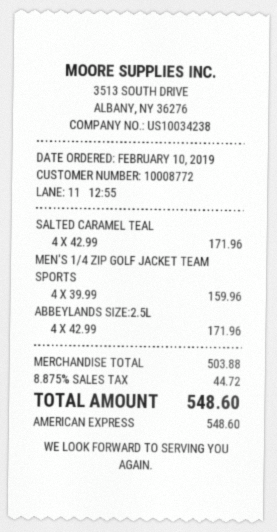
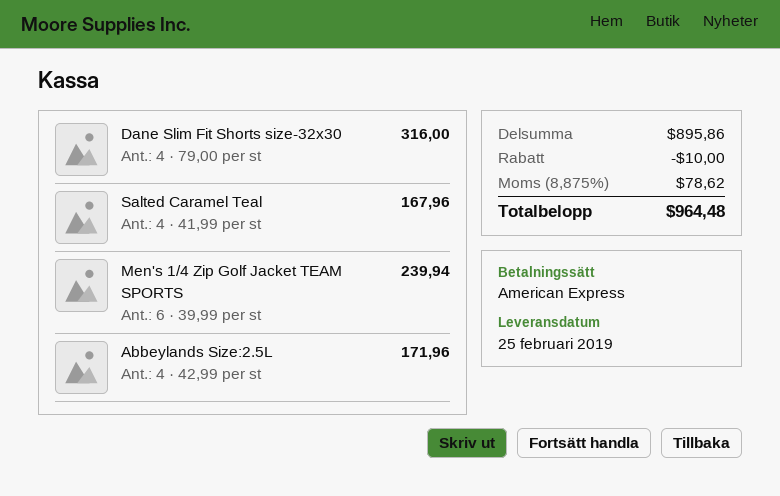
SALTED CARAMEL TEAL: 4 x 42.99 = 171.96 -> 4 x 41.99 = 167.96
MEN'S 1/4 ZIP GOLF JACKET TEAM SPORTS: 4 x 39.99 = 159.96 -> 6 x 39.99 = 239.94
Dane Slim Fit Shorts size-32x30: none -> 4 x 79.00 = 316.00
subtotal: 503.88 -> 895.86
discount: none -> 10.00
tax: 8.875% = 44.72 -> 8.875% = 78.62
total: 548.60 -> 964.48

